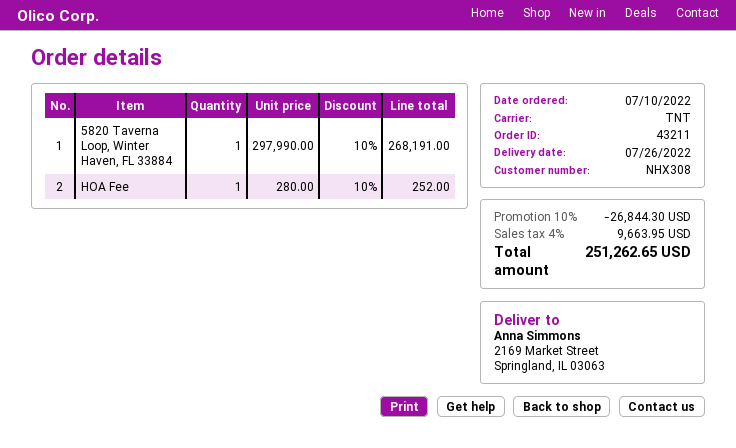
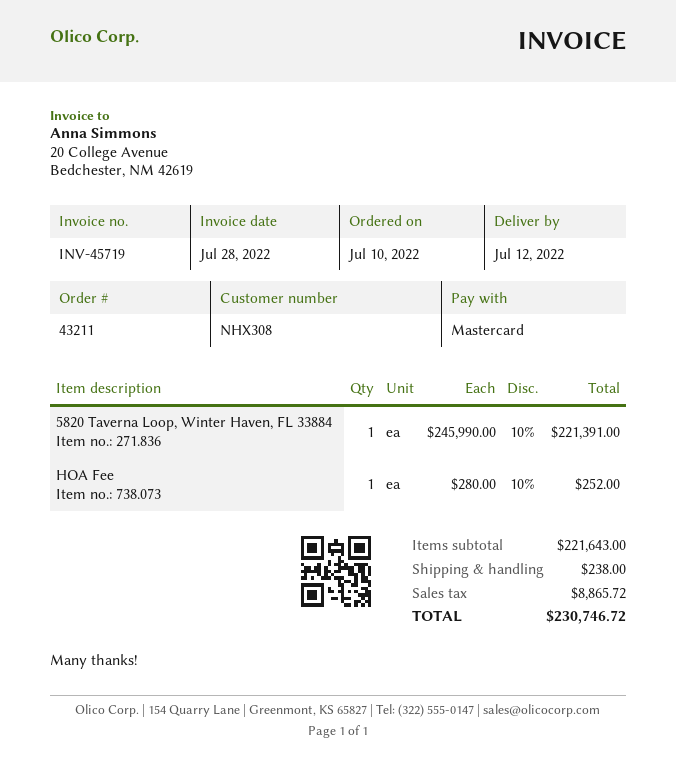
delivery date: 2022-07-26 -> 2022-07-12
5820 Taverna Loop, Winter Haven, FL 33884: 1 x 297990.00 - 10% = 268191.00 -> 1 x 245990.00 - 10% = 221391.00
discount: 10% = 26844.30 -> none
shipping: none -> 238.00
tax: 9663.95 -> 8865.72
total: 251262.65 -> 230746.72

